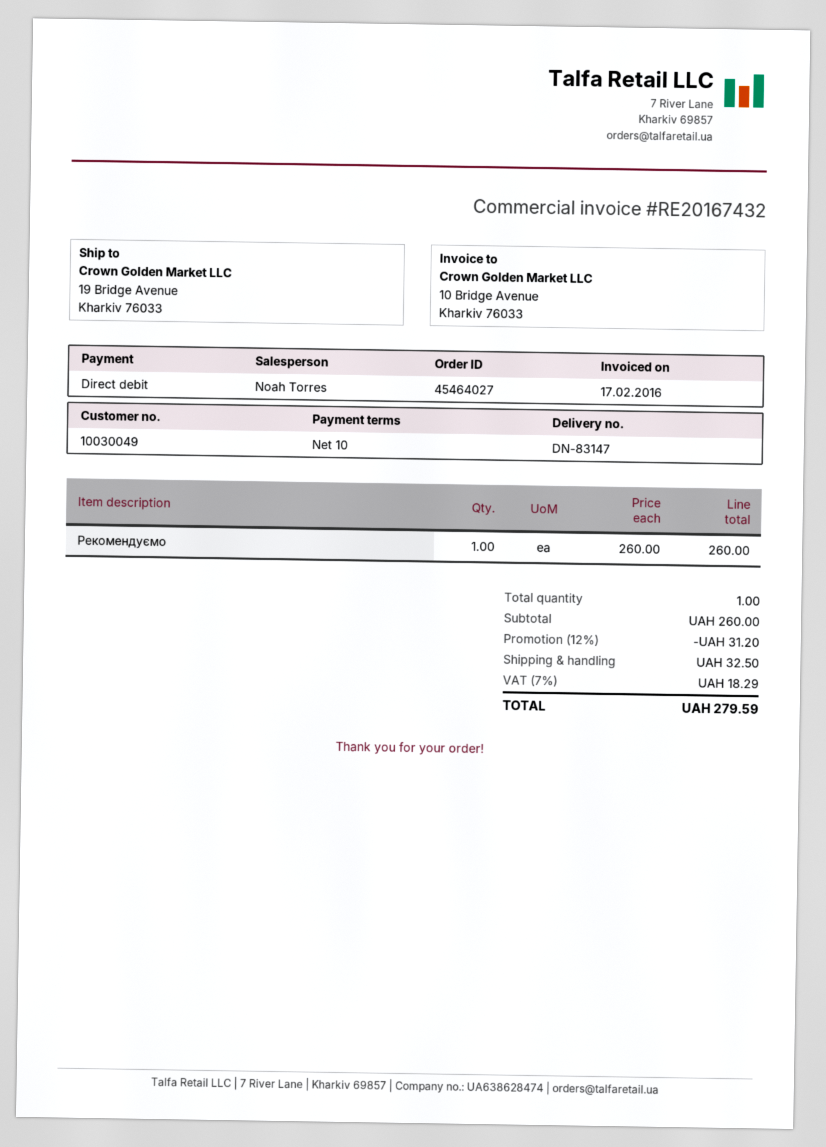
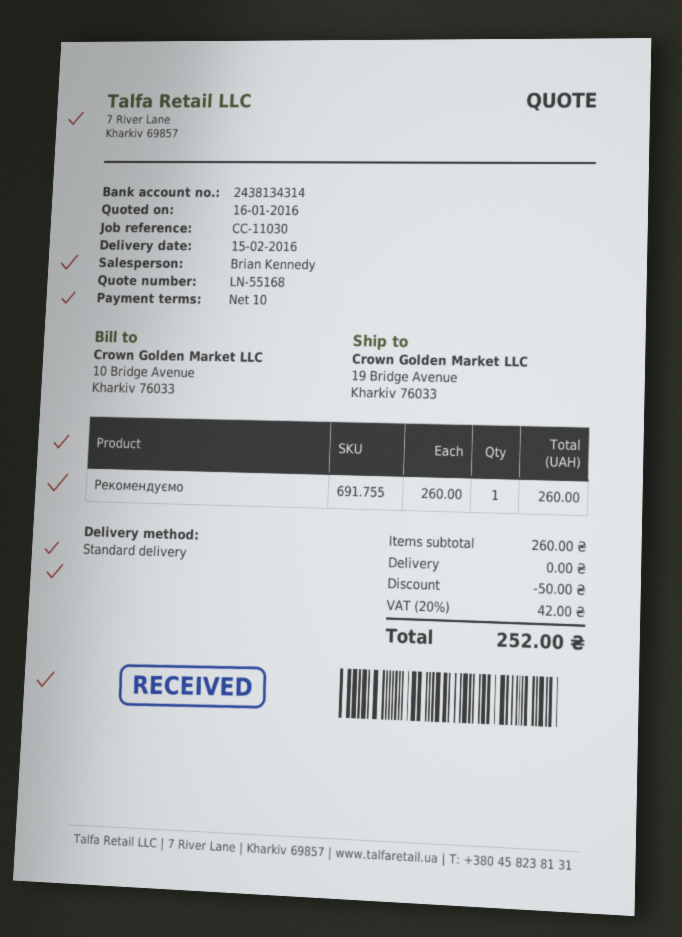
sales rep: Noah Torres -> Brian Kennedy
discount: 31.20 -> 50.00
shipping: 32.50 -> 0.00
tax: 7% = 18.29 -> 20% = 42.00
total: 279.59 -> 252.00

